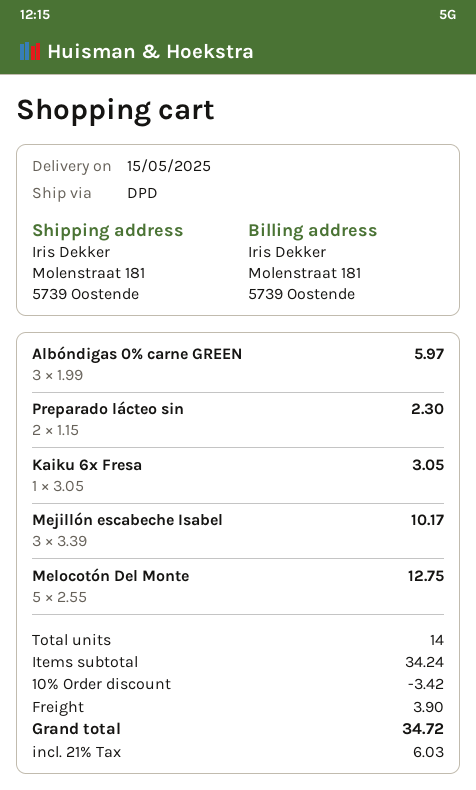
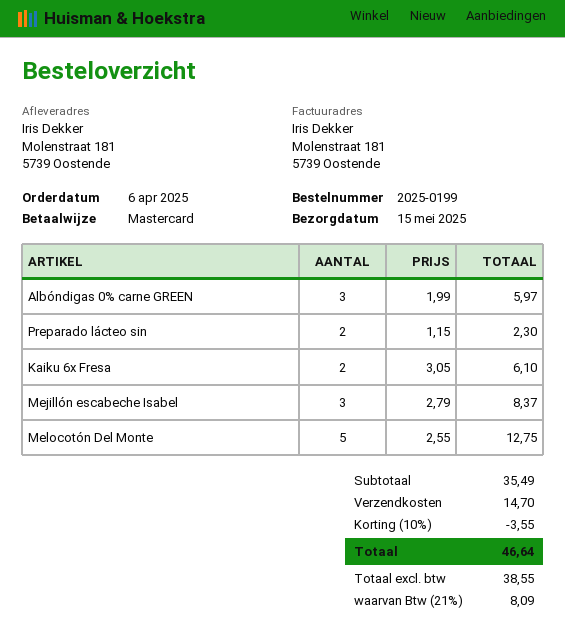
Kaiku 6x Fresa: 1 x 3.05 = 3.05 -> 2 x 3.05 = 6.10
Mejillón escabeche Isabel: 3 x 3.39 = 10.17 -> 3 x 2.79 = 8.37
subtotal: 34.24 -> 35.49
discount: 10% = 3.42 -> 10% = 3.55
shipping: 3.90 -> 14.70
tax: 21% = 6.03 -> 21% = 8.09
total: 34.72 -> 46.64

